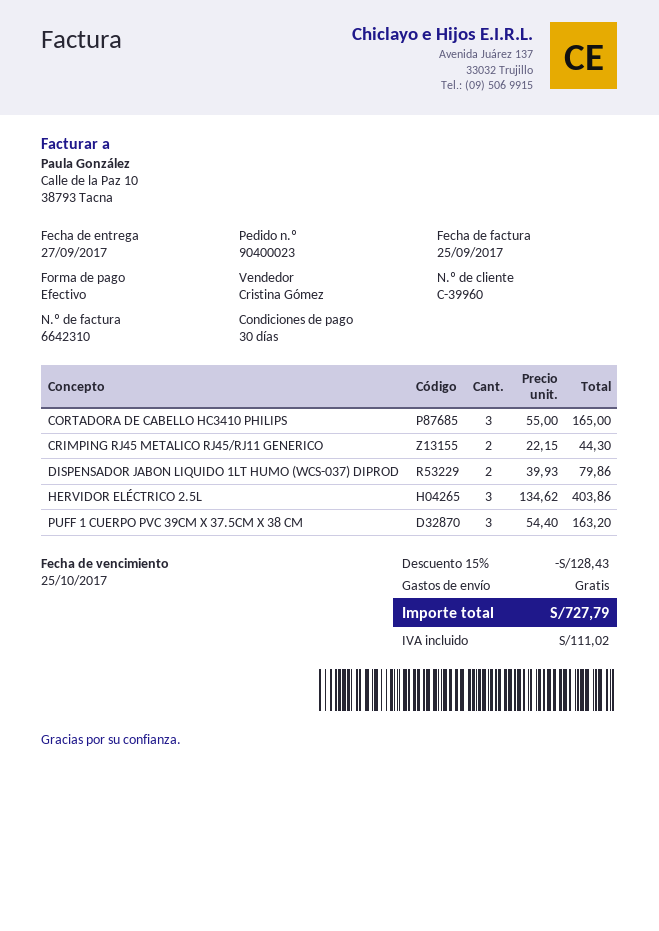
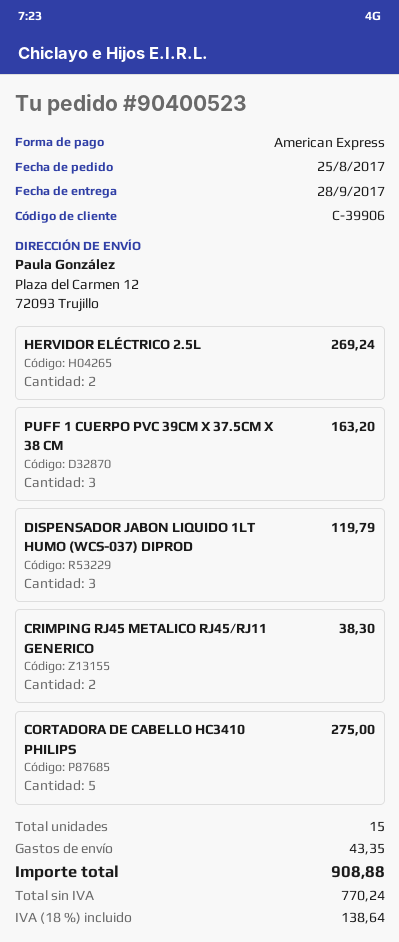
order number: 90400023 -> 90400523
delivery date: 2017-09-27 -> 2017-09-28
customer number: C-39960 -> C-39906
payment method: cash -> American Express
CORTADORA DE CABELLO HC3410 PHILIPS: 3 for 165.00 -> 5 for 275.00
CRIMPING RJ45 METALICO RJ45/RJ11 GENERICO: 2 for 44.30 -> 2 for 38.30
DISPENSADOR JABON LIQUIDO 1LT HUMO (WCS-037) DIPROD: 2 for 79.86 -> 3 for 119.79
HERVIDOR ELÉCTRICO 2.5L: 3 for 403.86 -> 2 for 269.24
discount: 15% = 128.43 -> none
shipping: 0.00 -> 43.35
tax: 111.02 -> 138.64
total: 727.79 -> 908.88

